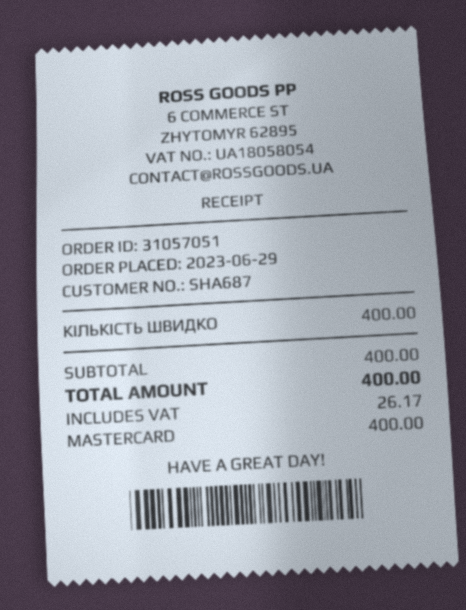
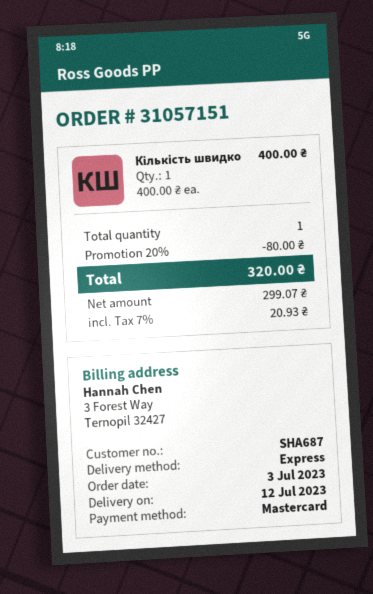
order number: 31057051 -> 31057151
order date: 2023-06-29 -> 2023-07-03
discount: none -> 20% = 80.00
tax: 26.17 -> 20.93
total: 400.00 -> 320.00

